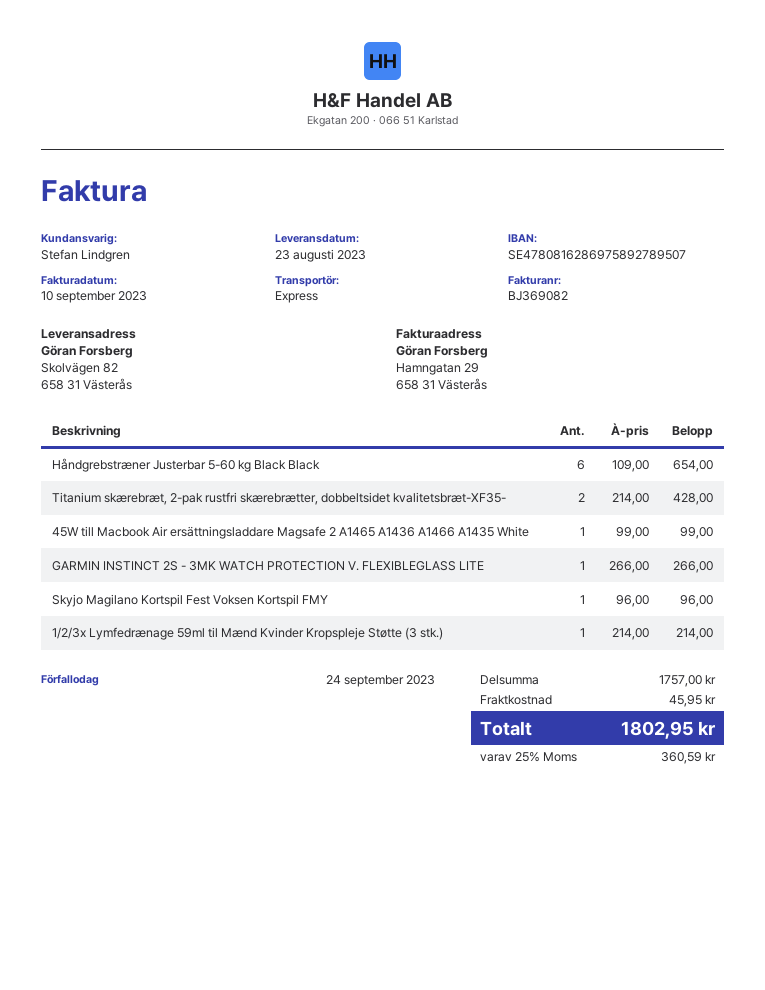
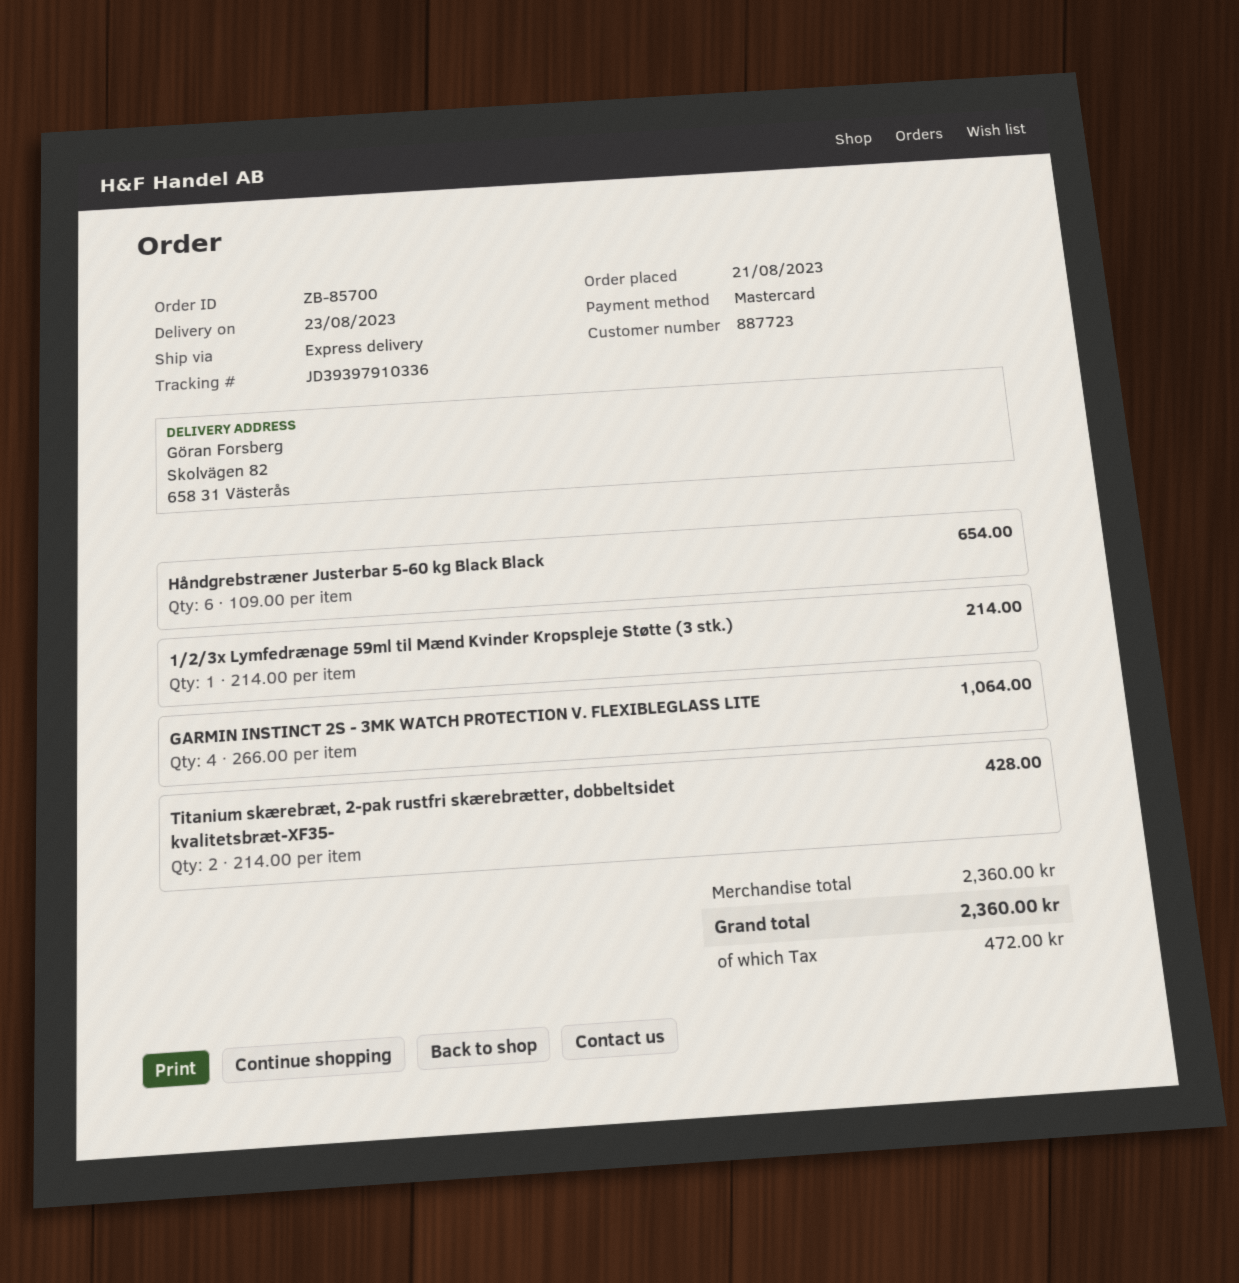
45W till Macbook Air ersättningsladdare Magsafe 2 A1465 A1436 A1466 A1435 White: 1 x 99.00 = 99.00 -> none
GARMIN INSTINCT 2S - 3MK WATCH PROTECTION V. FLEXIBLEGLASS LITE: 1 x 266.00 = 266.00 -> 4 x 266.00 = 1064.00
Skyjo Magilano Kortspil Fest Voksen Kortspil FMY: 1 x 96.00 = 96.00 -> none
subtotal: 1757.00 -> 2360.00
shipping: 45.95 -> none
tax: 360.59 -> 472.00
total: 1802.95 -> 2360.00

